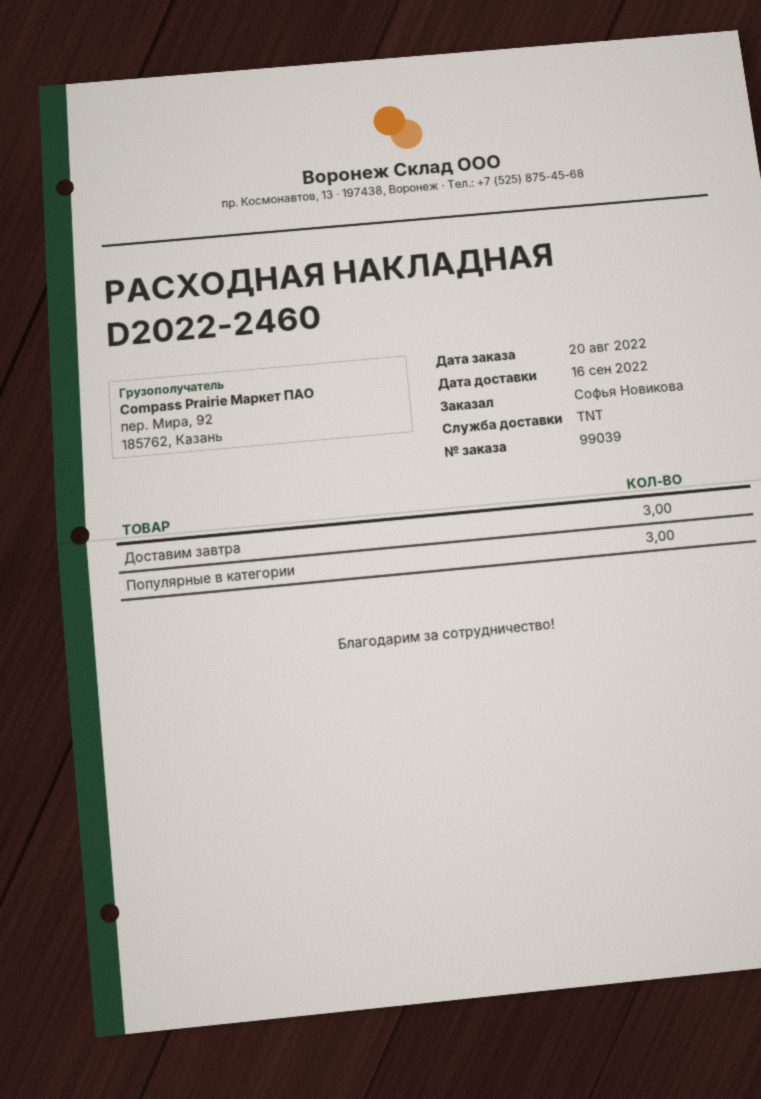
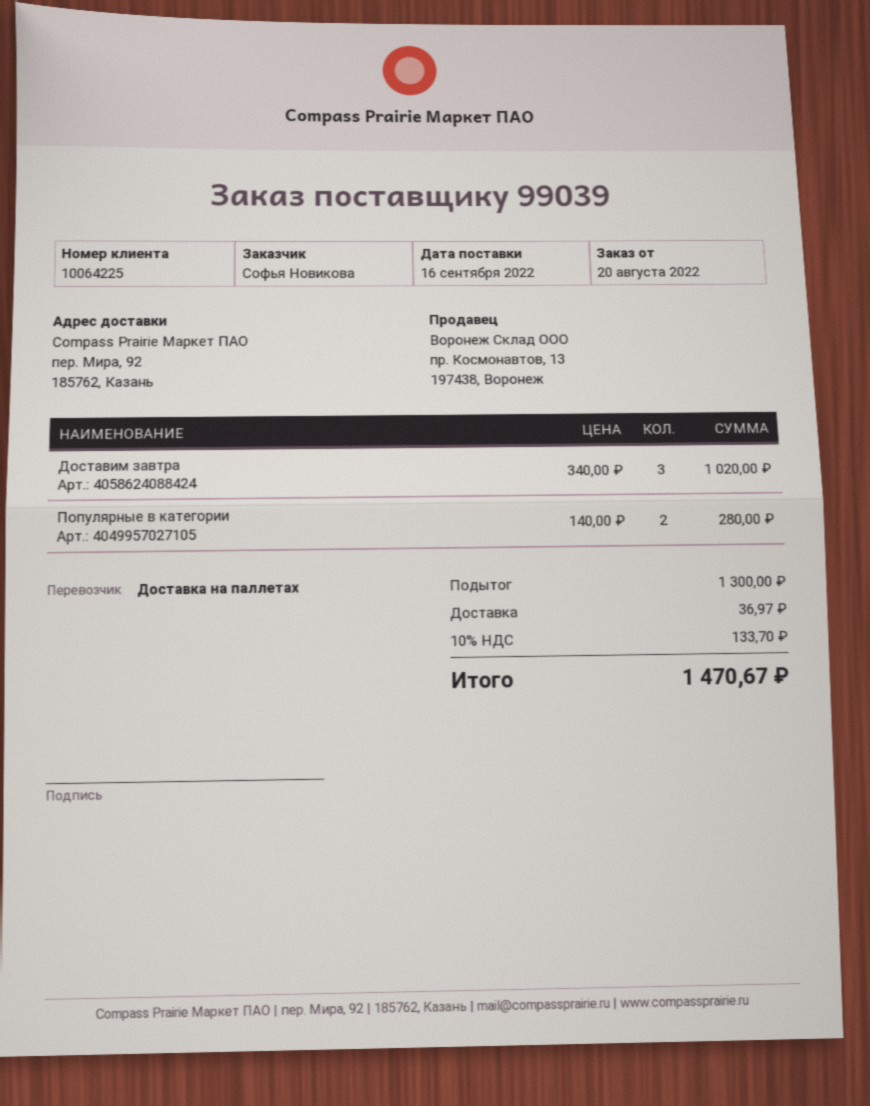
shipping method: TNT -> pallet freight
Популярные в категории: 3 -> 2

